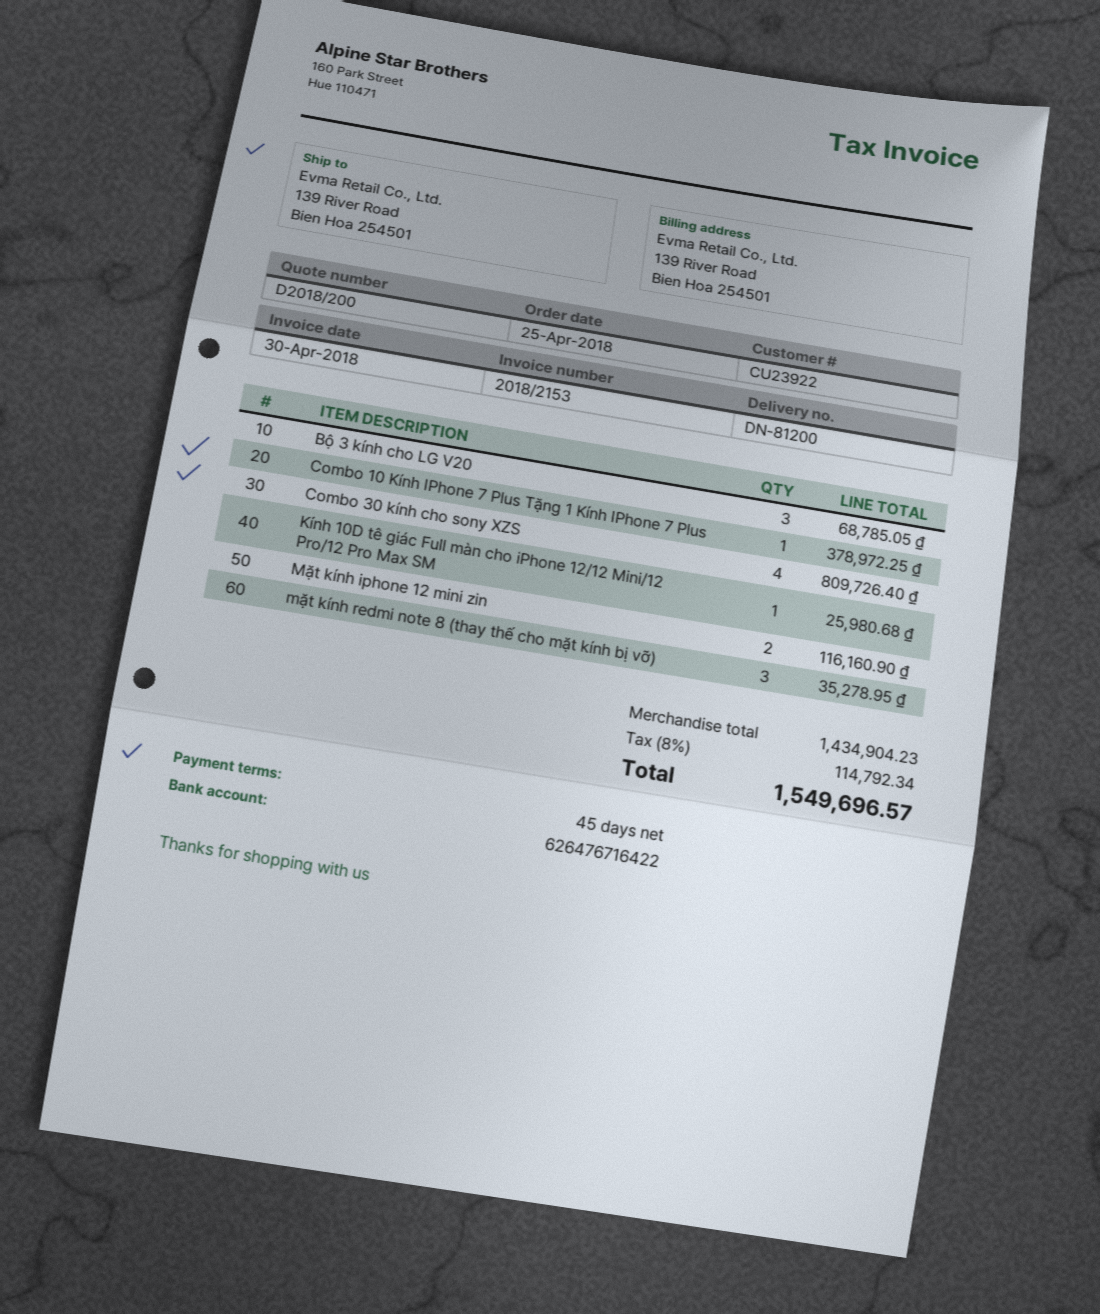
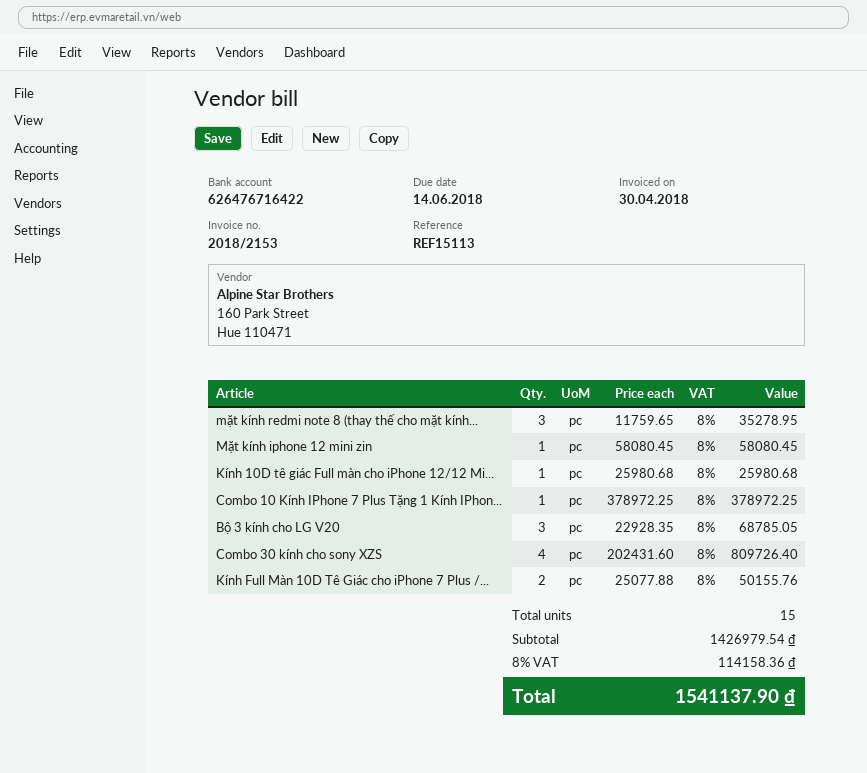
Mặt kính iphone 12 mini zin: 2 for 116160.90 -> 1 for 58080.45
Kính Full Màn 10D Tê Giác cho iPhone 7 Plus /...: none -> 2 for 50155.76
subtotal: 1434904.23 -> 1426979.54
tax: 8% = 114792.34 -> 8% = 114158.36
total: 1549696.57 -> 1541137.90

